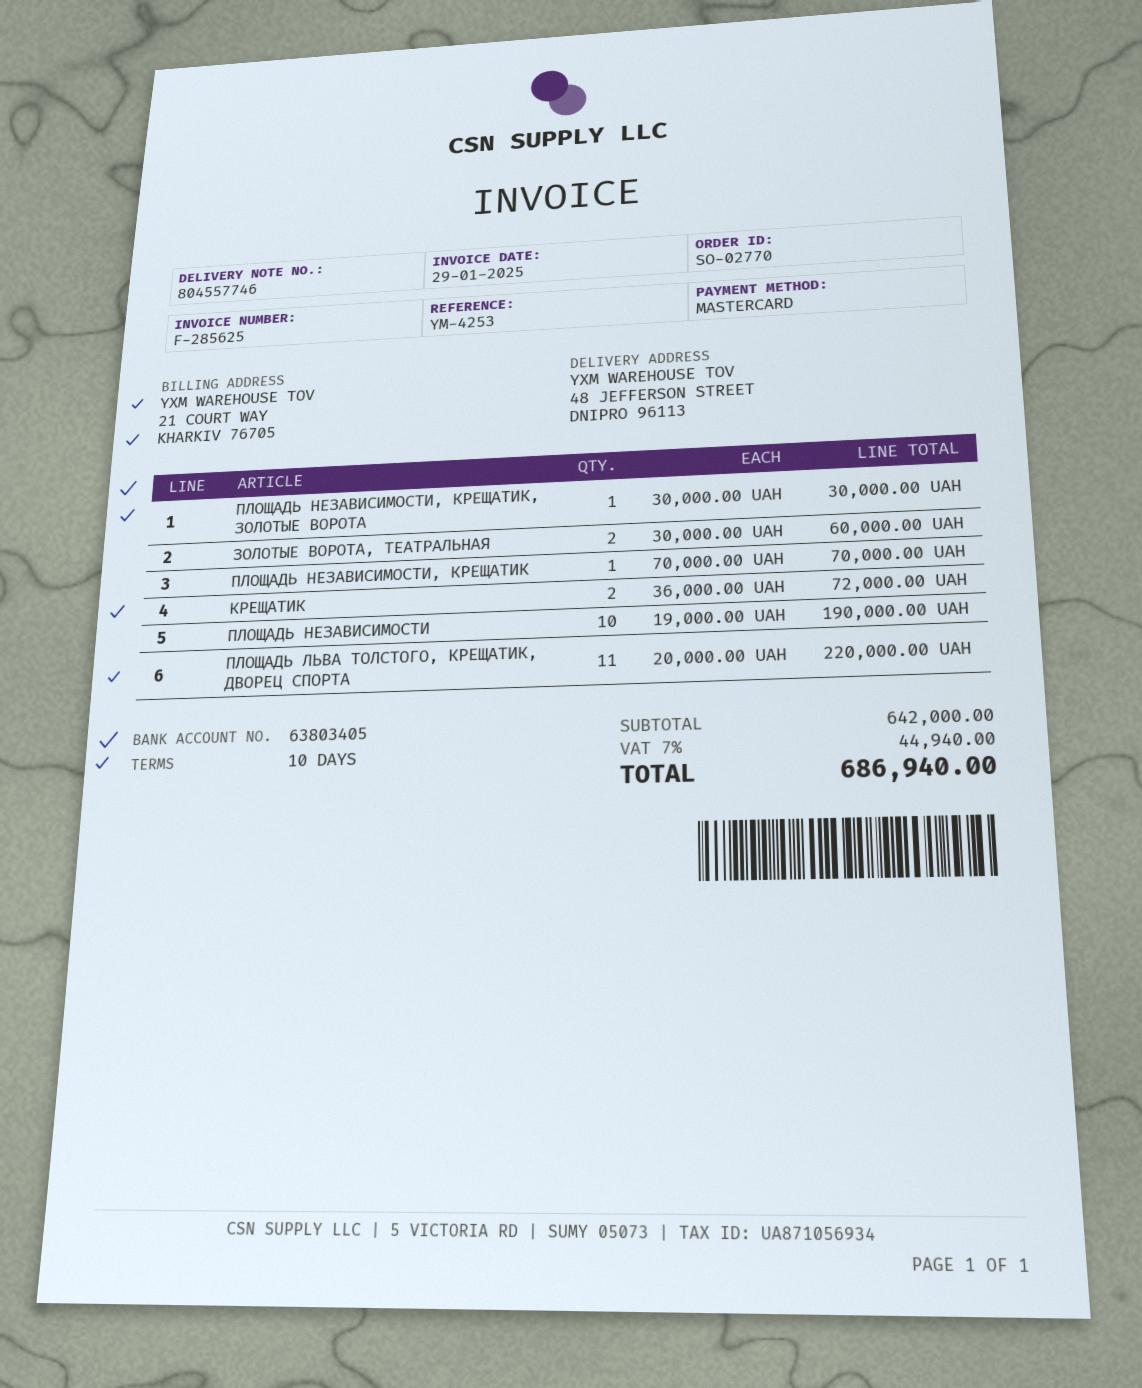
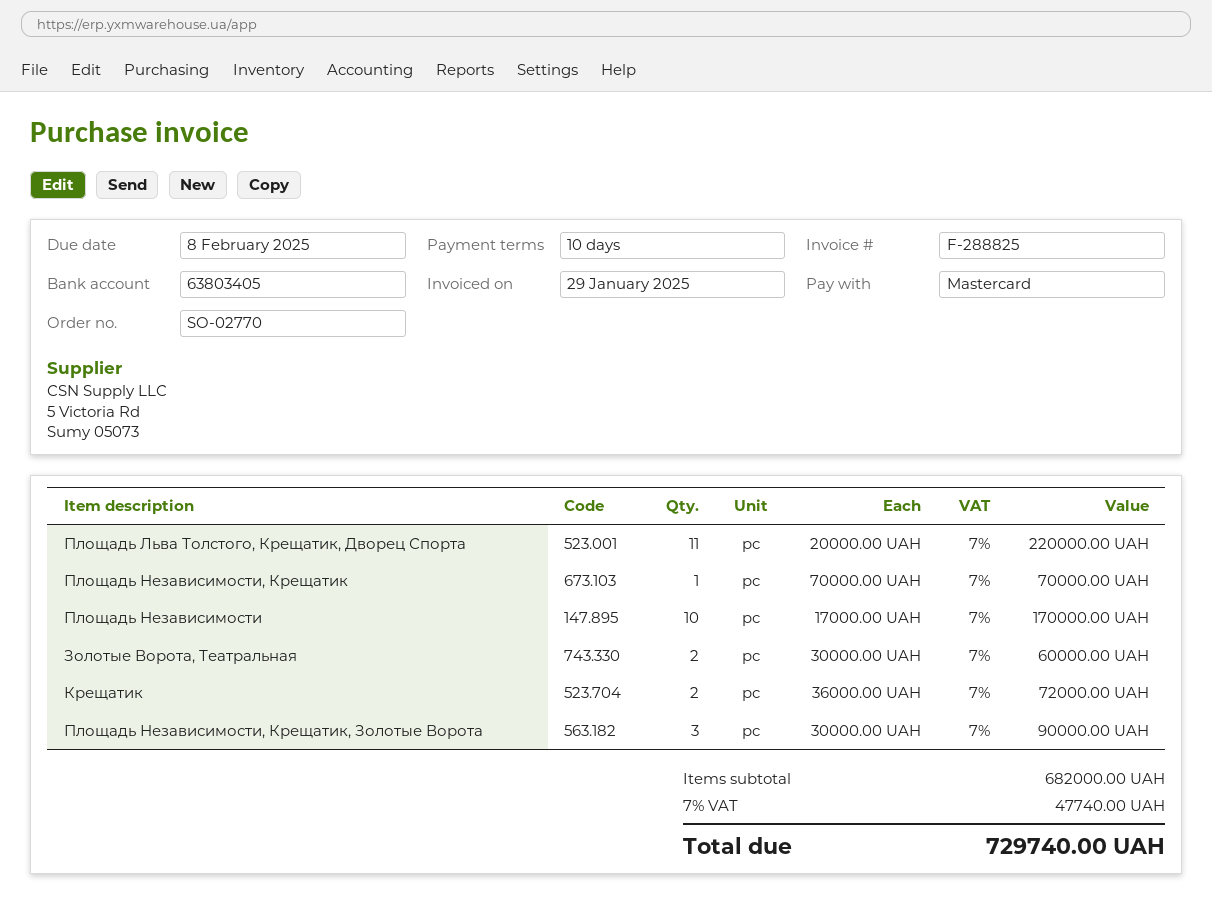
invoice number: F-285625 -> F-288825
ПЛОЩАДЬ НЕЗАВИСИМОСТИ, КРЕЩАТИК, ЗОЛОТЫЕ ВОРОТА: 1 x 30000.00 = 30000.00 -> 3 x 30000.00 = 90000.00
ПЛОЩАДЬ НЕЗАВИСИМОСТИ: 10 x 19000.00 = 190000.00 -> 10 x 17000.00 = 170000.00
subtotal: 642000.00 -> 682000.00
tax: 7% = 44940.00 -> 7% = 47740.00
total: 686940.00 -> 729740.00

